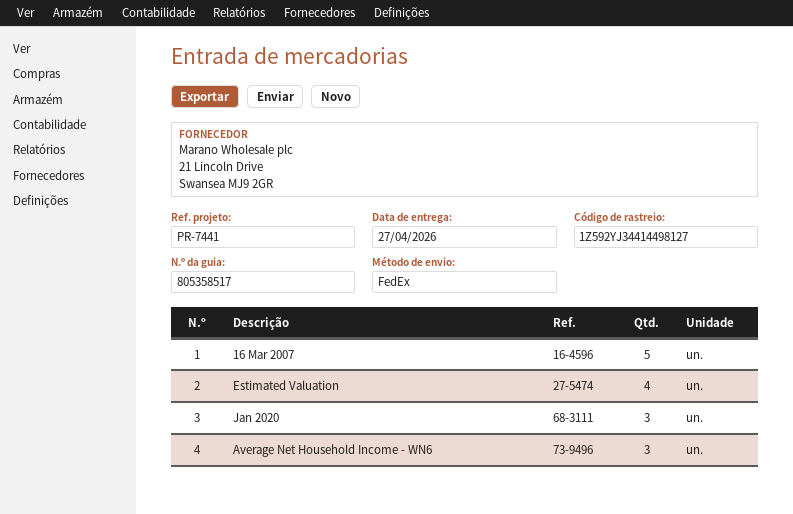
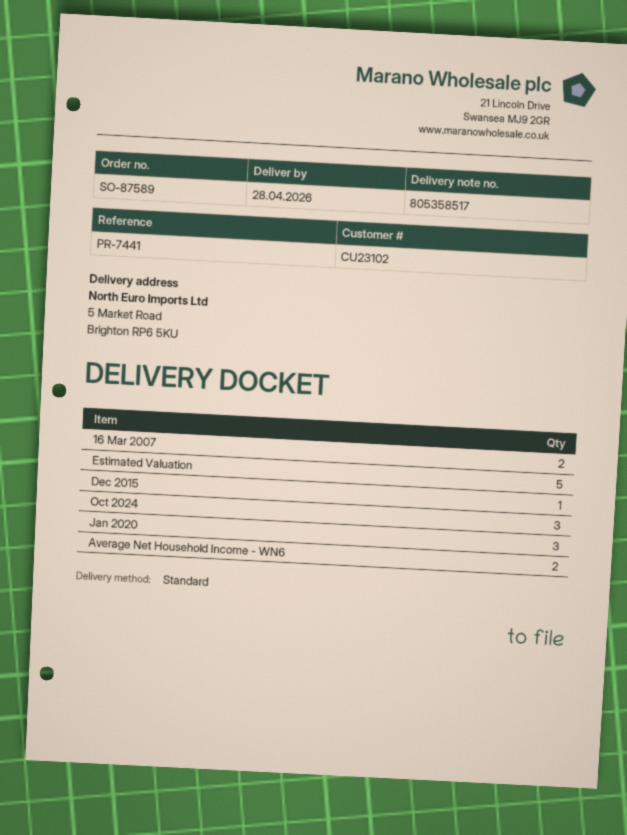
delivery date: 2026-04-27 -> 2026-04-28
shipping method: FedEx -> standard
16 Mar 2007: 5 -> 2
Estimated Valuation: 4 -> 5
Average Net Household Income - WN6: 3 -> 2
Dec 2015: none -> 1
Oct 2024: none -> 3

